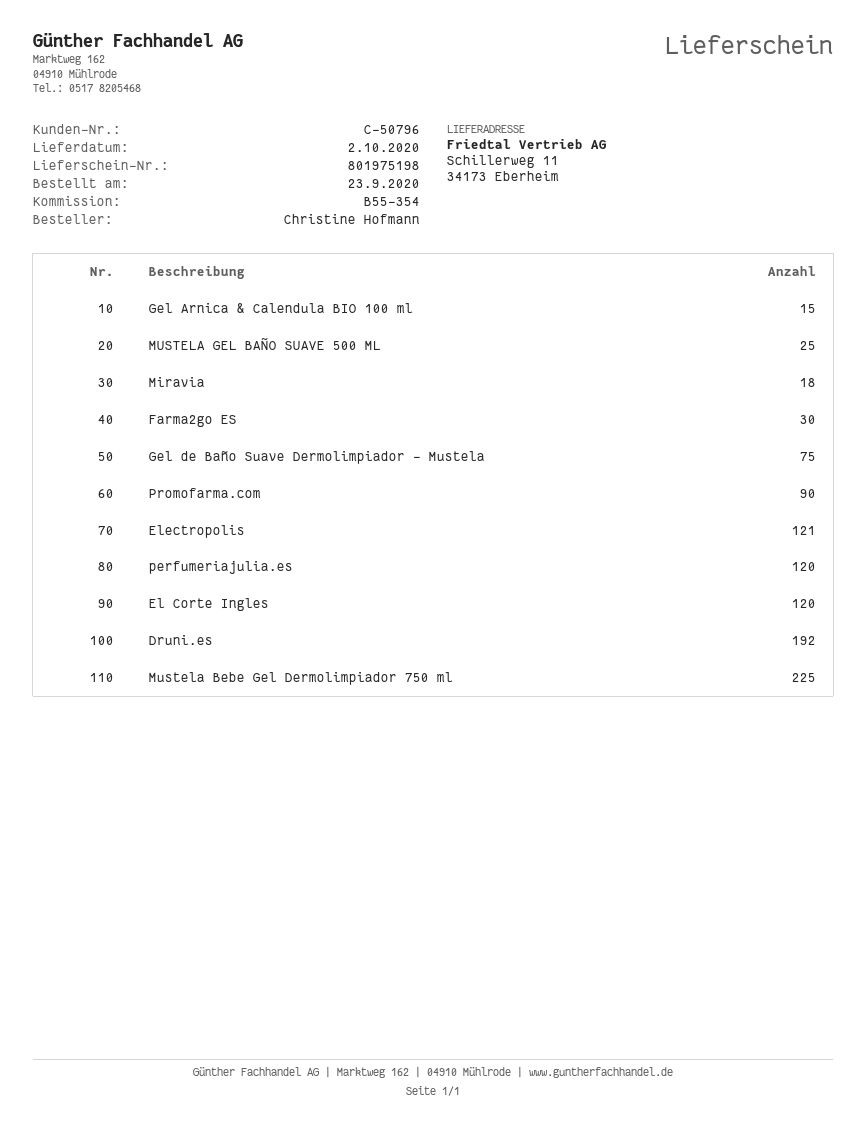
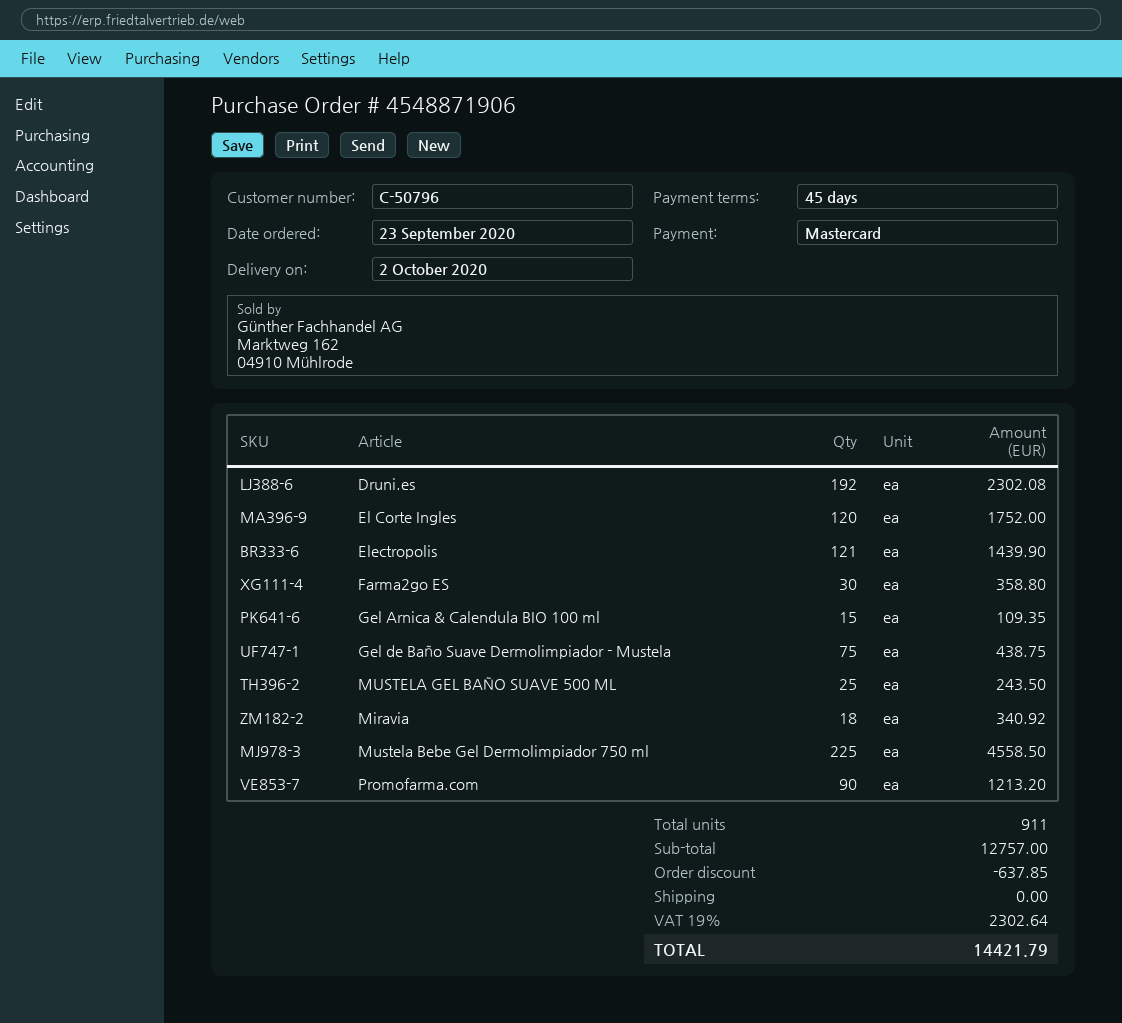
perfumeriajulia.es: 120 -> none

